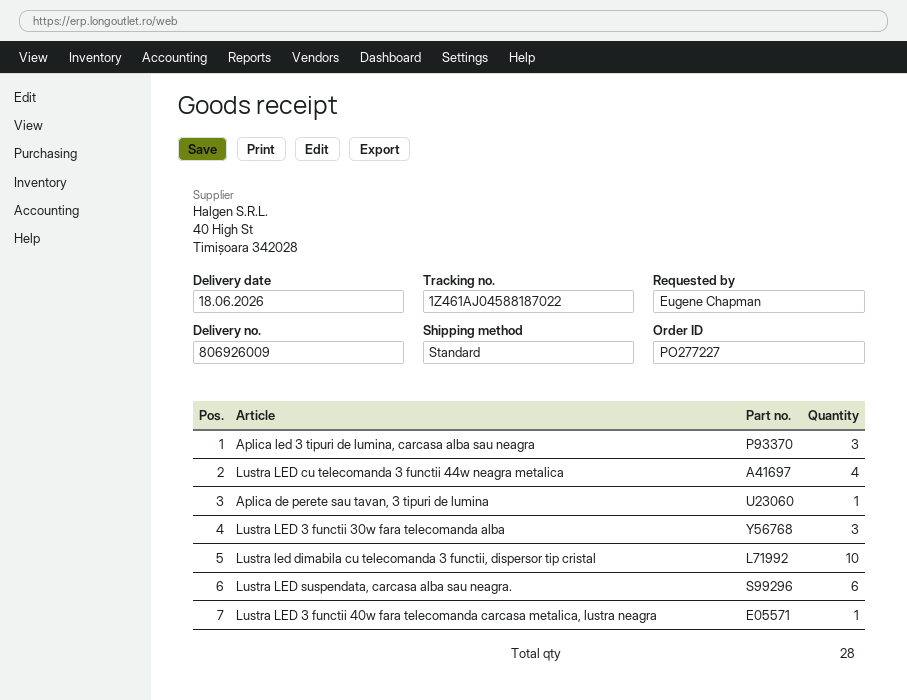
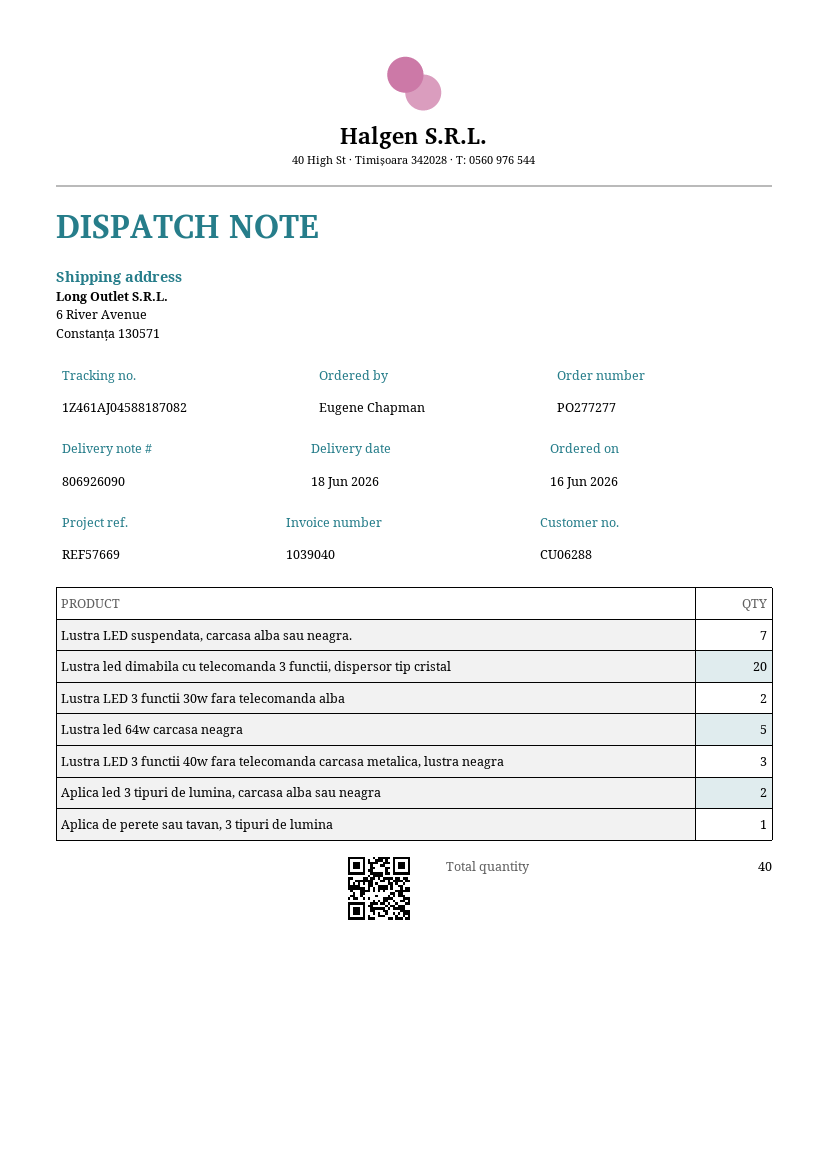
order number: PO277227 -> PO277277
delivery note number: 806926009 -> 806926090
tracking number: 1Z461AJ04588187022 -> 1Z461AJ04588187082
Aplica led 3 tipuri de lumina, carcasa alba sau neagra: 3 -> 2
Lustra LED cu telecomanda 3 functii 44w neagra metalica: 4 -> none
Lustra LED 3 functii 30w fara telecomanda alba: 3 -> 2
Lustra led dimabila cu telecomanda 3 functii, dispersor tip cristal: 10 -> 20
Lustra LED suspendata, carcasa alba sau neagra.: 6 -> 7
Lustra LED 3 functii 40w fara telecomanda carcasa metalica, lustra neagra: 1 -> 3
Lustra led 64w carcasa neagra: none -> 5
total quantity: 28 -> 40

